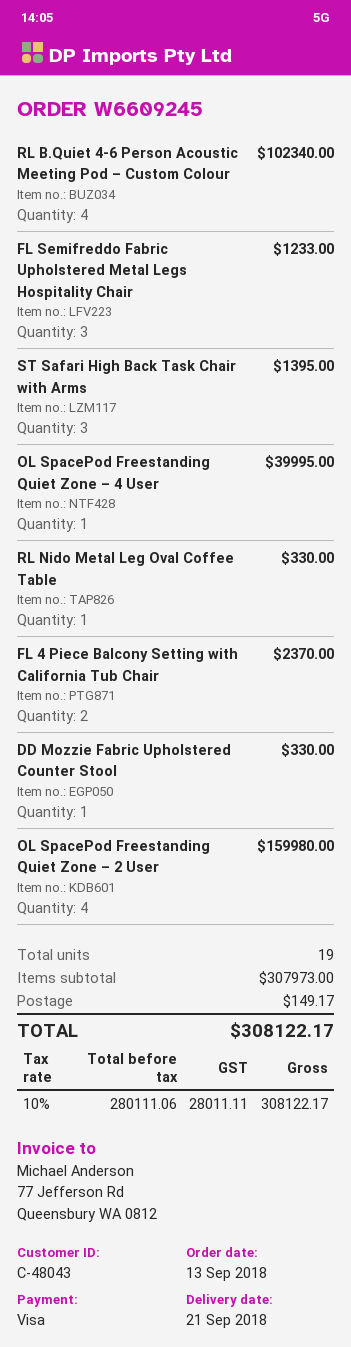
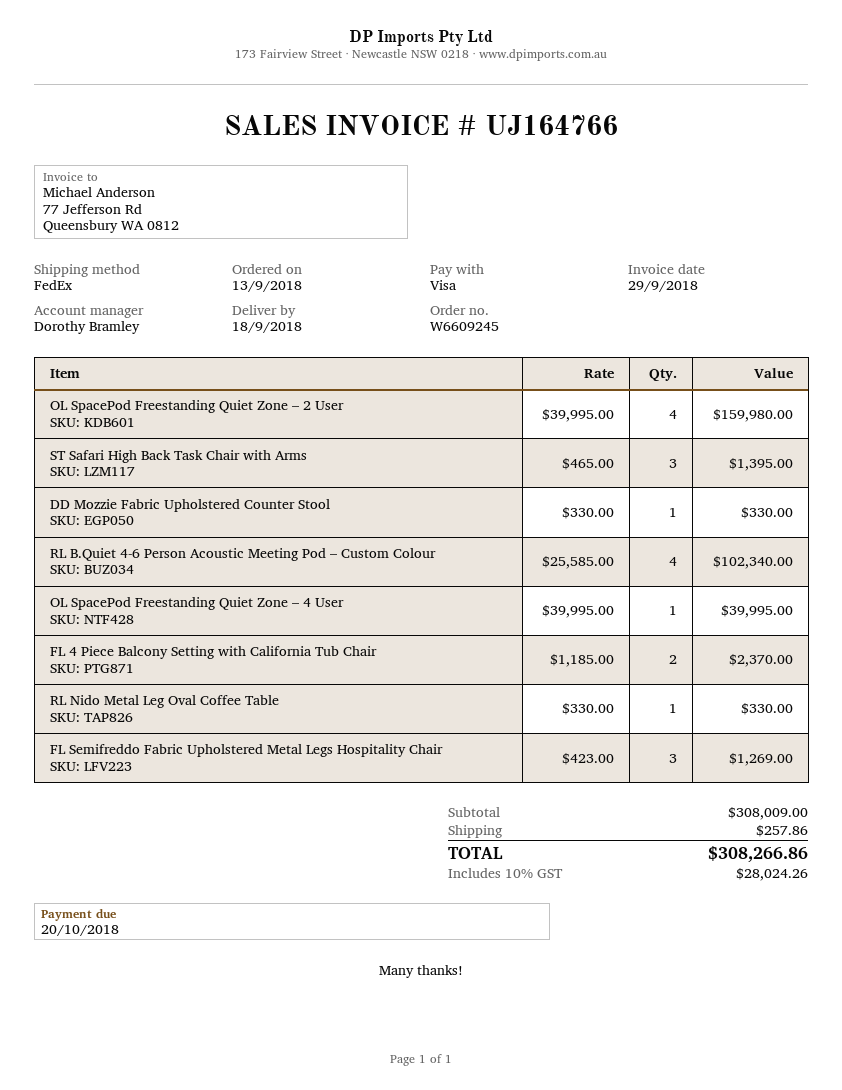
delivery date: 2018-09-21 -> 2018-09-18
FL Semifreddo Fabric Upholstered Metal Legs Hospitality Chair: 3 for 1233.00 -> 3 for 1269.00
subtotal: 307973.00 -> 308009.00
shipping: 149.17 -> 257.86
tax: 10% = 28011.11 -> 10% = 28024.26
total: 308122.17 -> 308266.86

